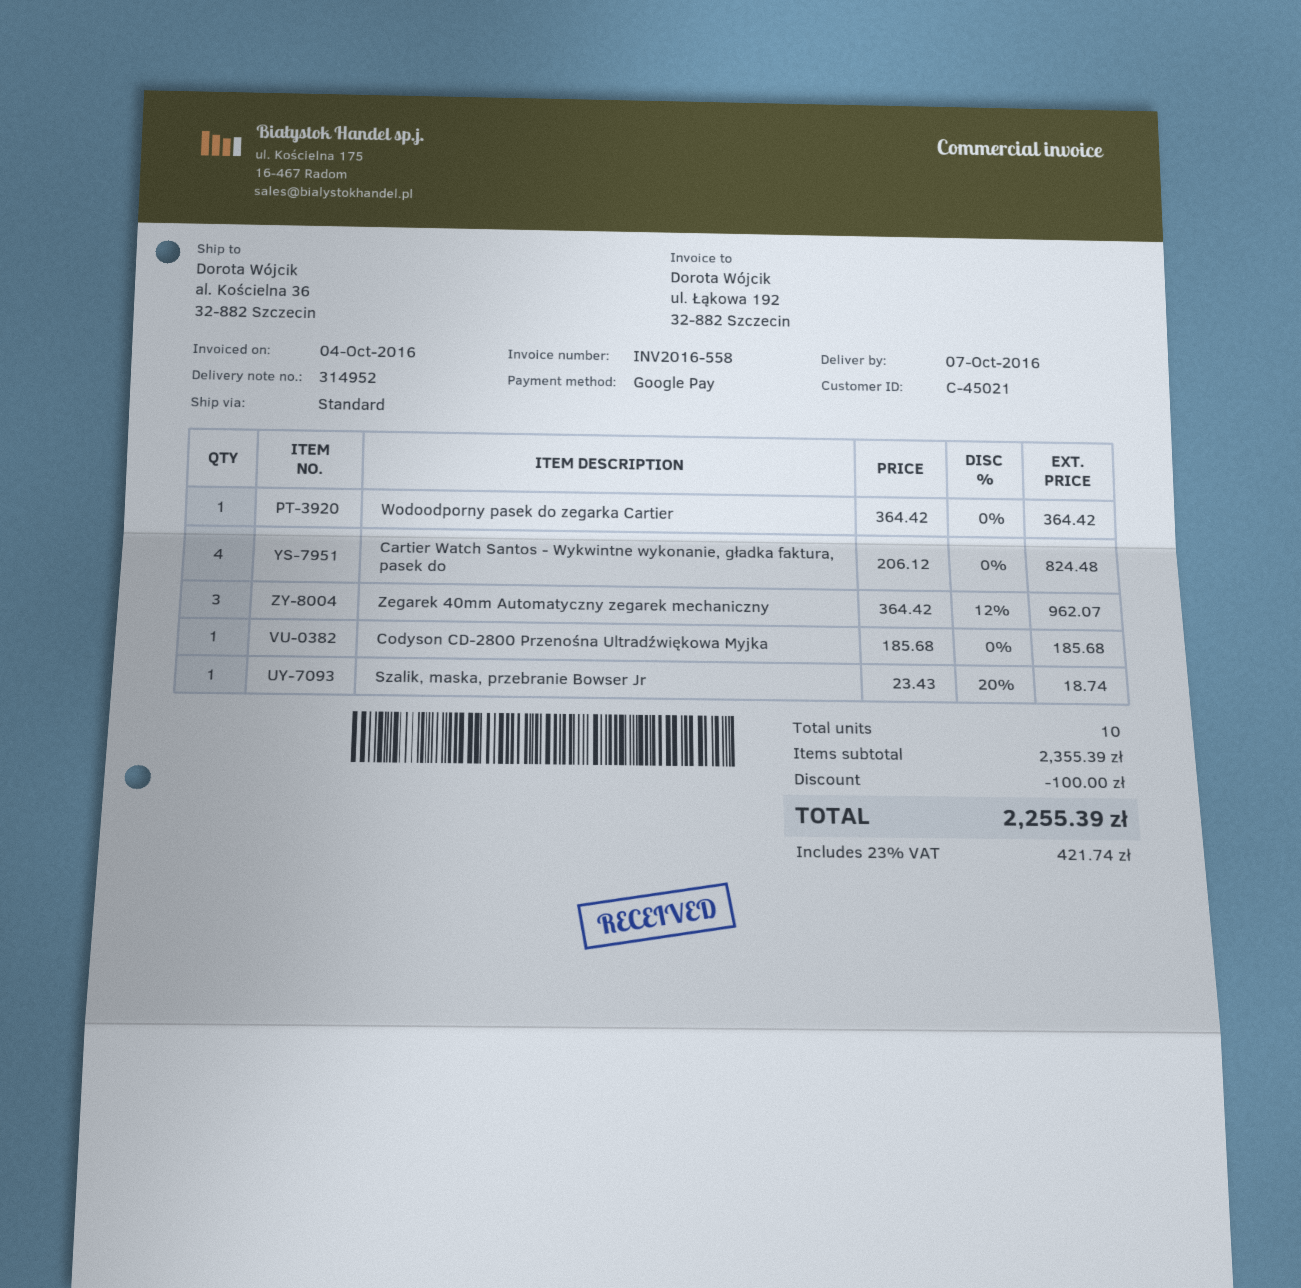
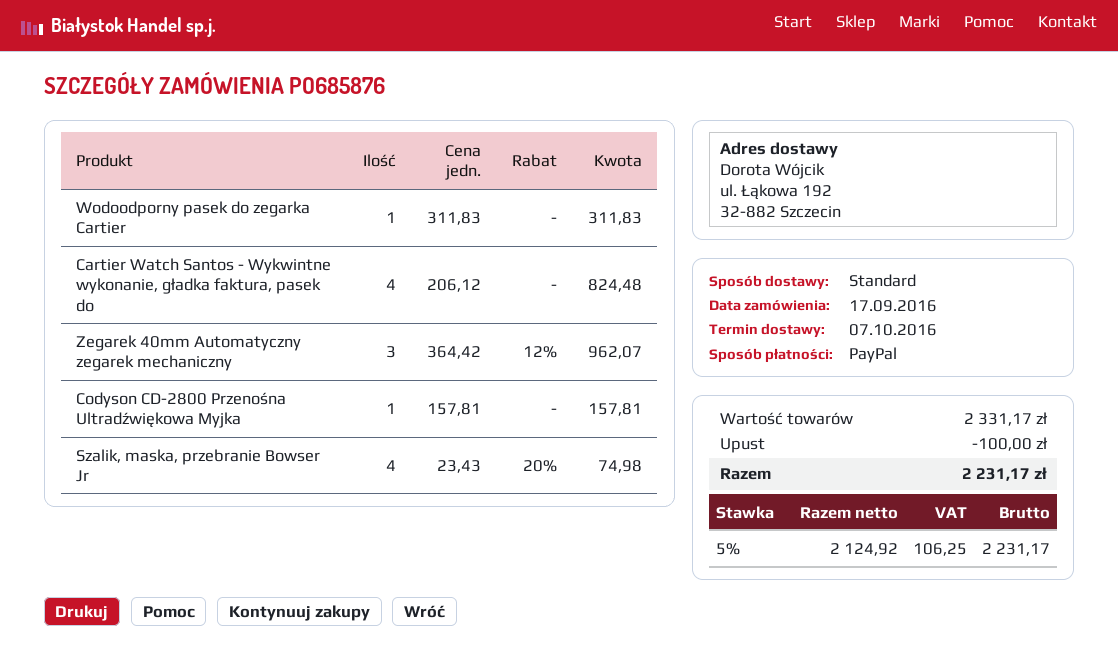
payment method: Google Pay -> PayPal
ship to: al. Kościelna 36, 32-882 Szczecin -> ul. Łąkowa 192, 32-882 Szczecin
Wodoodporny pasek do zegarka Cartier: 1 x 364.42 = 364.42 -> 1 x 311.83 = 311.83
Codyson CD-2800 Przenośna Ultradźwiękowa Myjka: 1 x 185.68 = 185.68 -> 1 x 157.81 = 157.81
Szalik, maska, przebranie Bowser Jr: 1 x 23.43 - 20% = 18.74 -> 4 x 23.43 - 20% = 74.98
subtotal: 2355.39 -> 2331.17
tax: 23% = 421.74 -> 5% = 106.25
total: 2255.39 -> 2231.17

